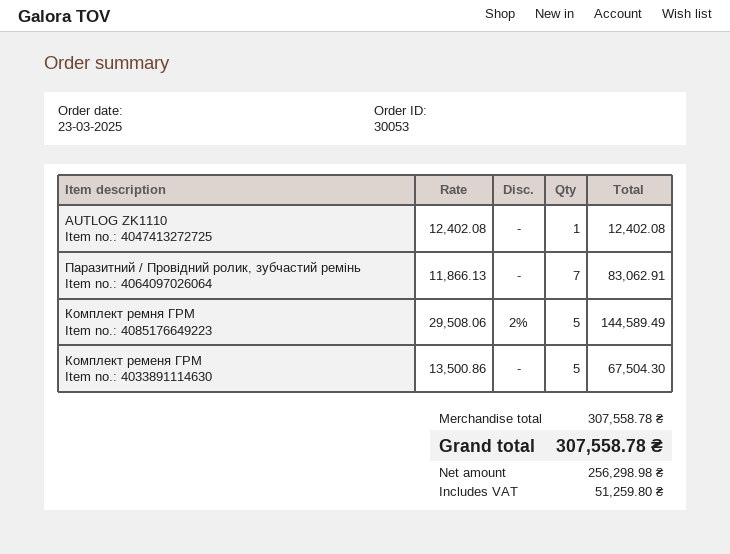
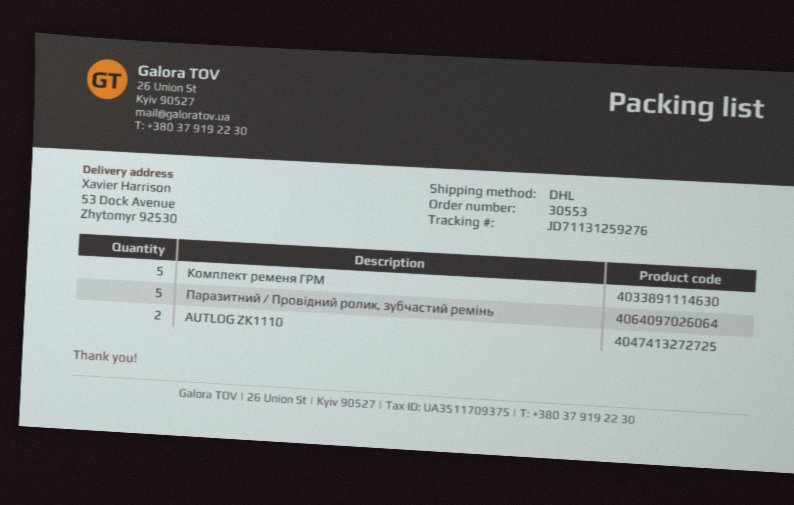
order number: 30053 -> 30553
AUTLOG ZK1110: 1 -> 2
Паразитний / Провідний ролик, зубчастий ремінь: 7 -> 5
Комплект ремня ГРМ: 5 -> none

